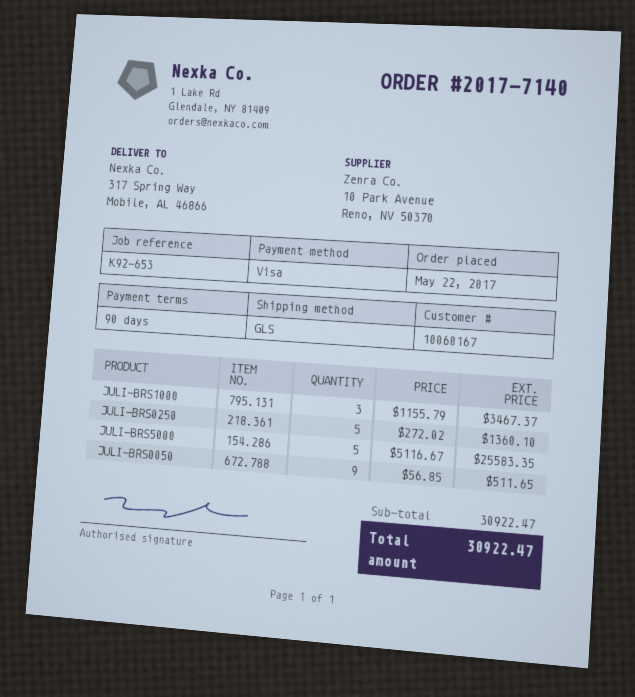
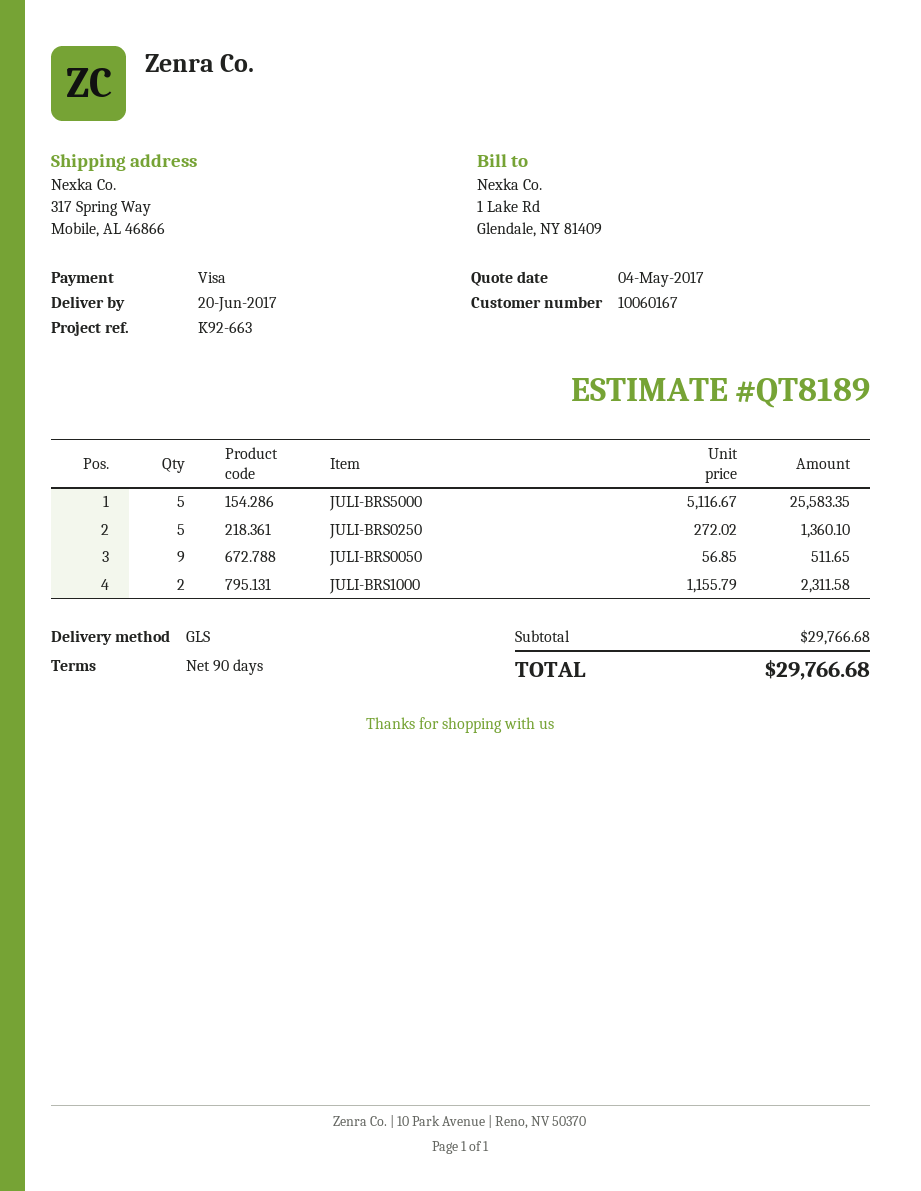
reference: K92-653 -> K92-663
JULI-BRS1000: 3 x 1155.79 = 3467.37 -> 2 x 1155.79 = 2311.58
subtotal: 30922.47 -> 29766.68
total: 30922.47 -> 29766.68

